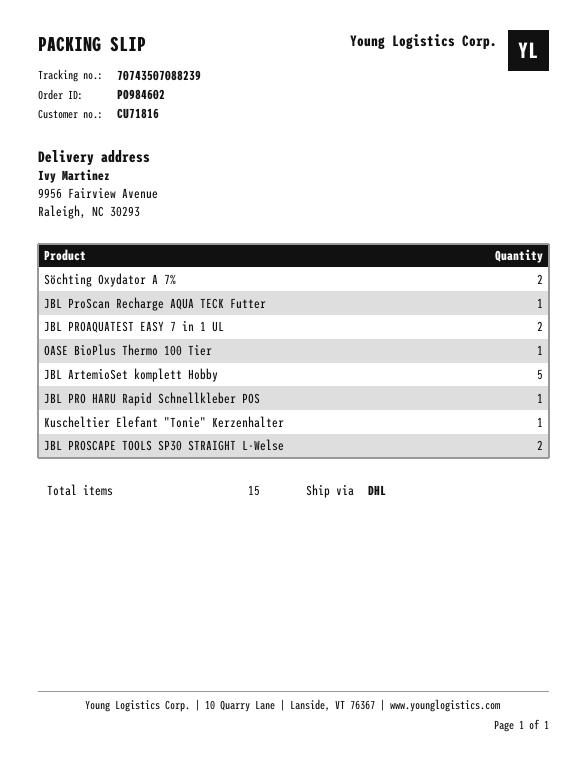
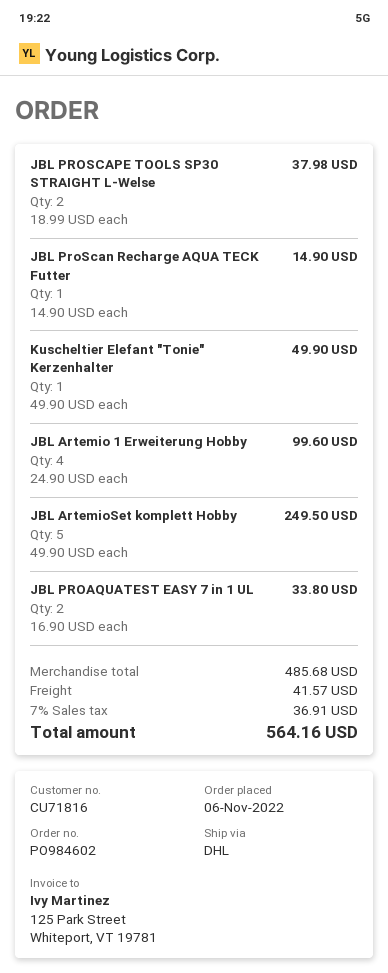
Söchting Oxydator A 7%: 2 -> none
OASE BioPlus Thermo 100 Tier: 1 -> none
JBL PRO HARU Rapid Schnellkleber POS: 1 -> none
JBL Artemio 1 Erweiterung Hobby: none -> 4

